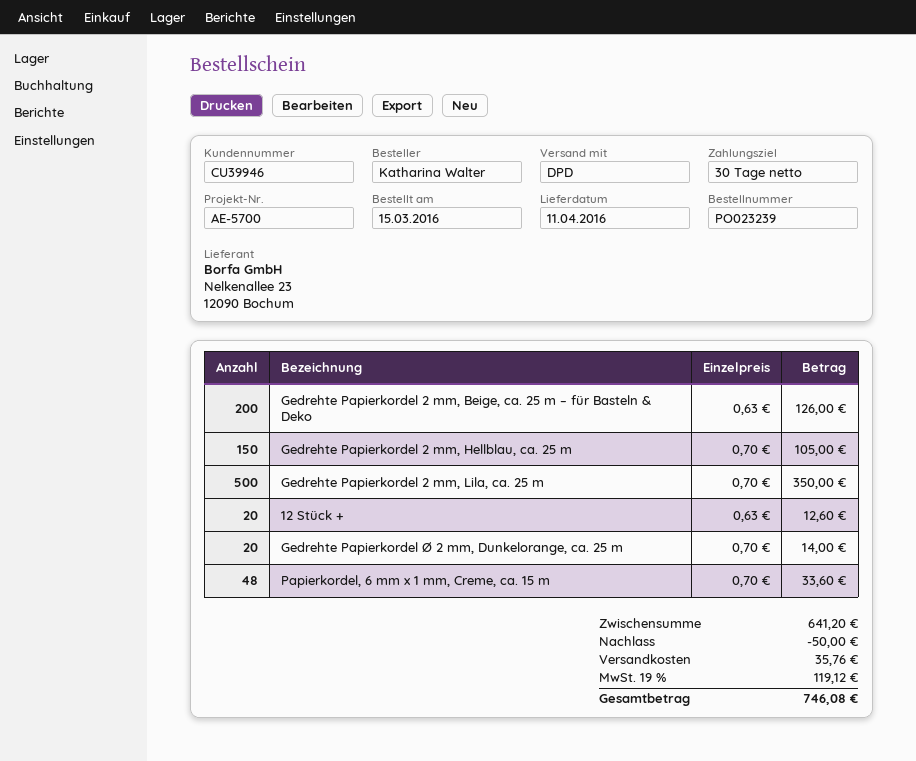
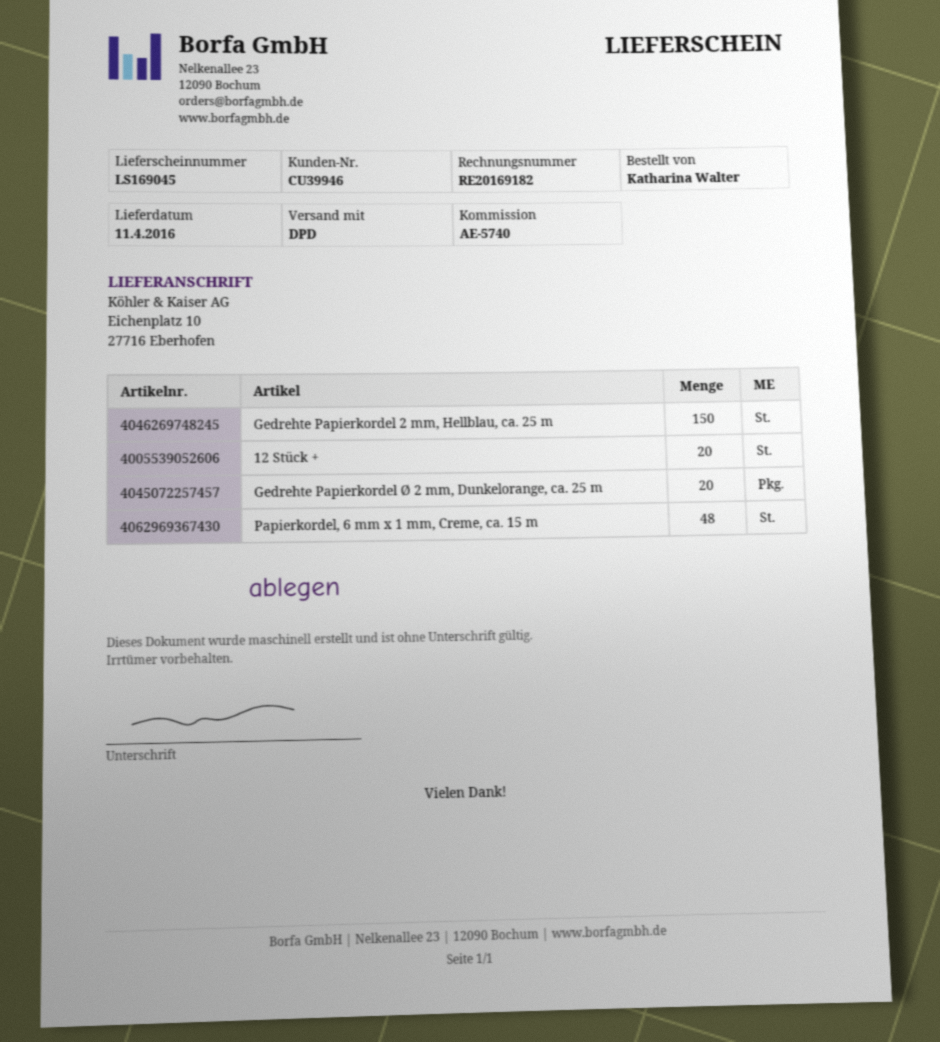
reference: AE-5700 -> AE-5740
Gedrehte Papierkordel 2 mm, Beige, ca. 25 m – für Basteln & Deko: 200 -> none
Gedrehte Papierkordel 2 mm, Lila, ca. 25 m: 500 -> none

